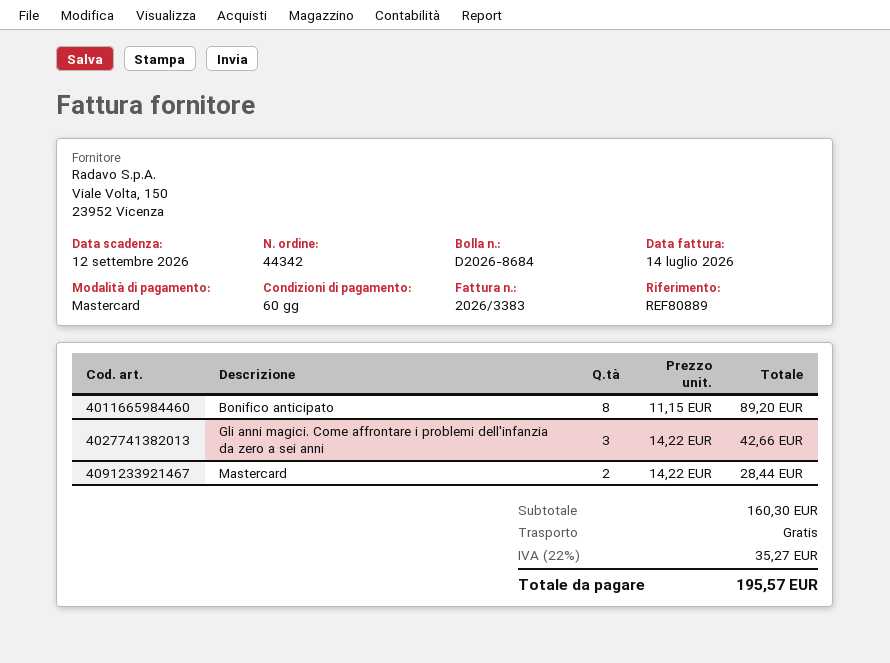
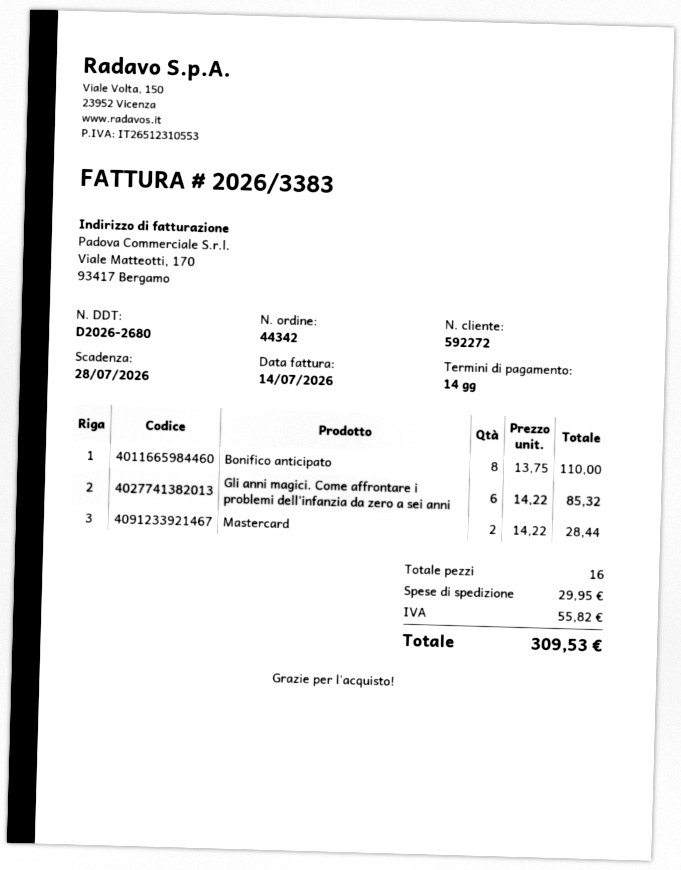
delivery note number: D2026-8684 -> D2026-2680
payment terms: 60 days -> 14 days
due date: 2026-09-12 -> 2026-07-28
Bonifico anticipato: 8 x 11.15 = 89.20 -> 8 x 13.75 = 110.00
Gli anni magici. Come affrontare i problemi dell'infanzia da zero a sei anni: 3 x 14.22 = 42.66 -> 6 x 14.22 = 85.32
shipping: 0.00 -> 29.95
tax: 35.27 -> 55.82
total: 195.57 -> 309.53

